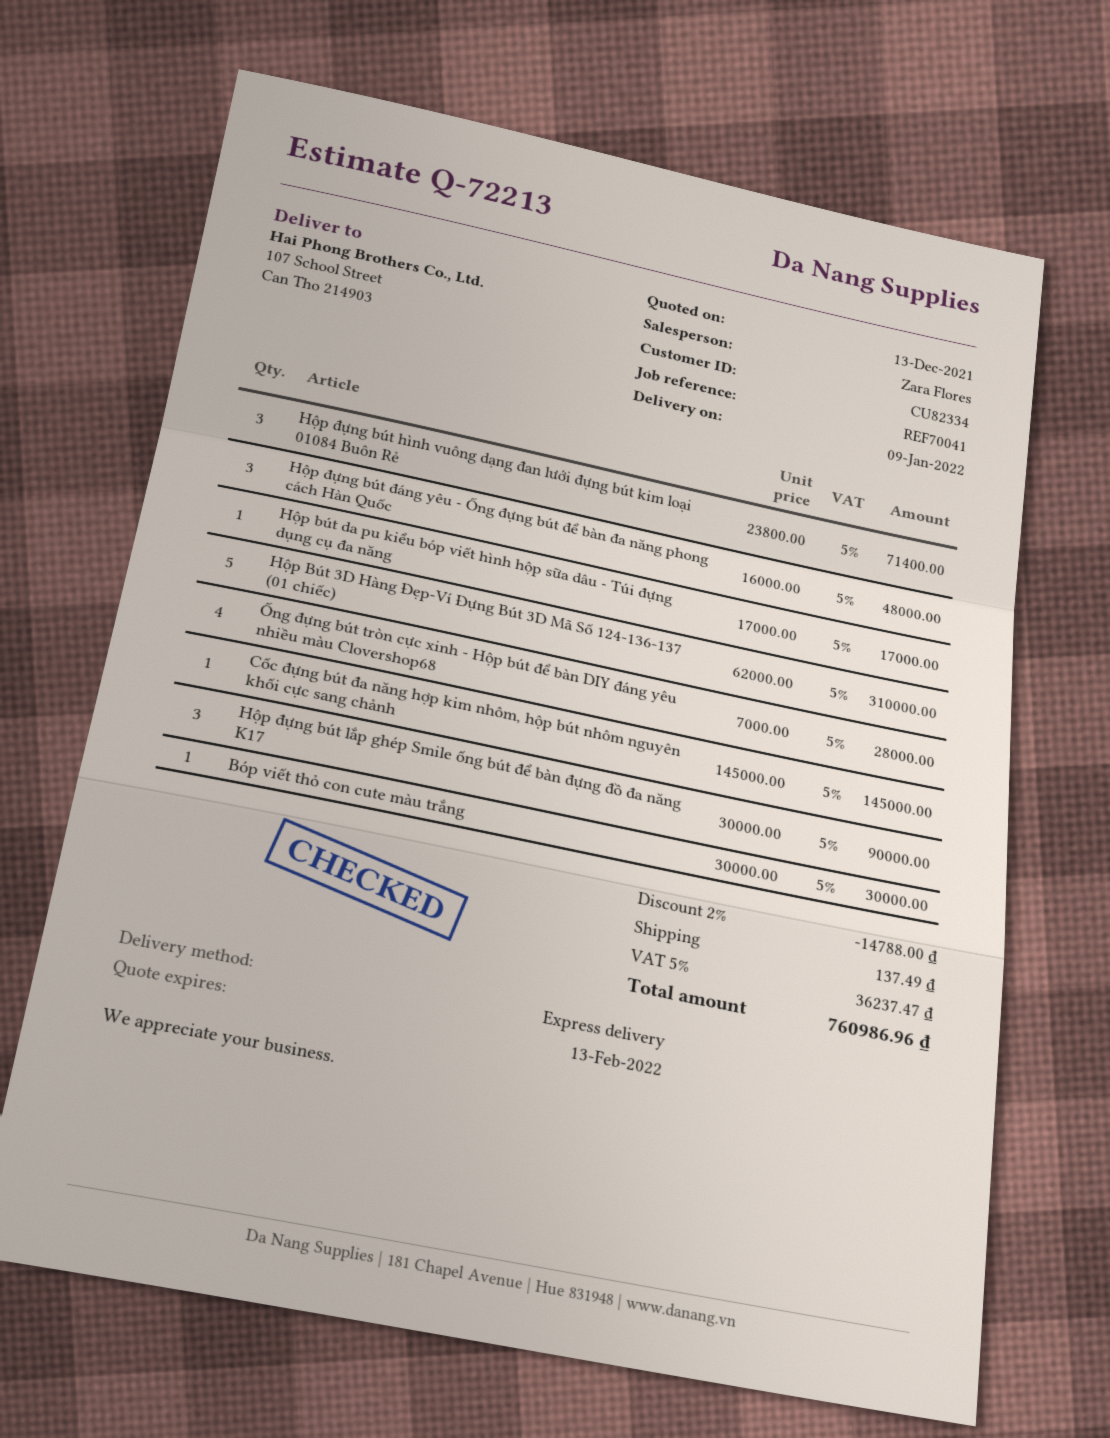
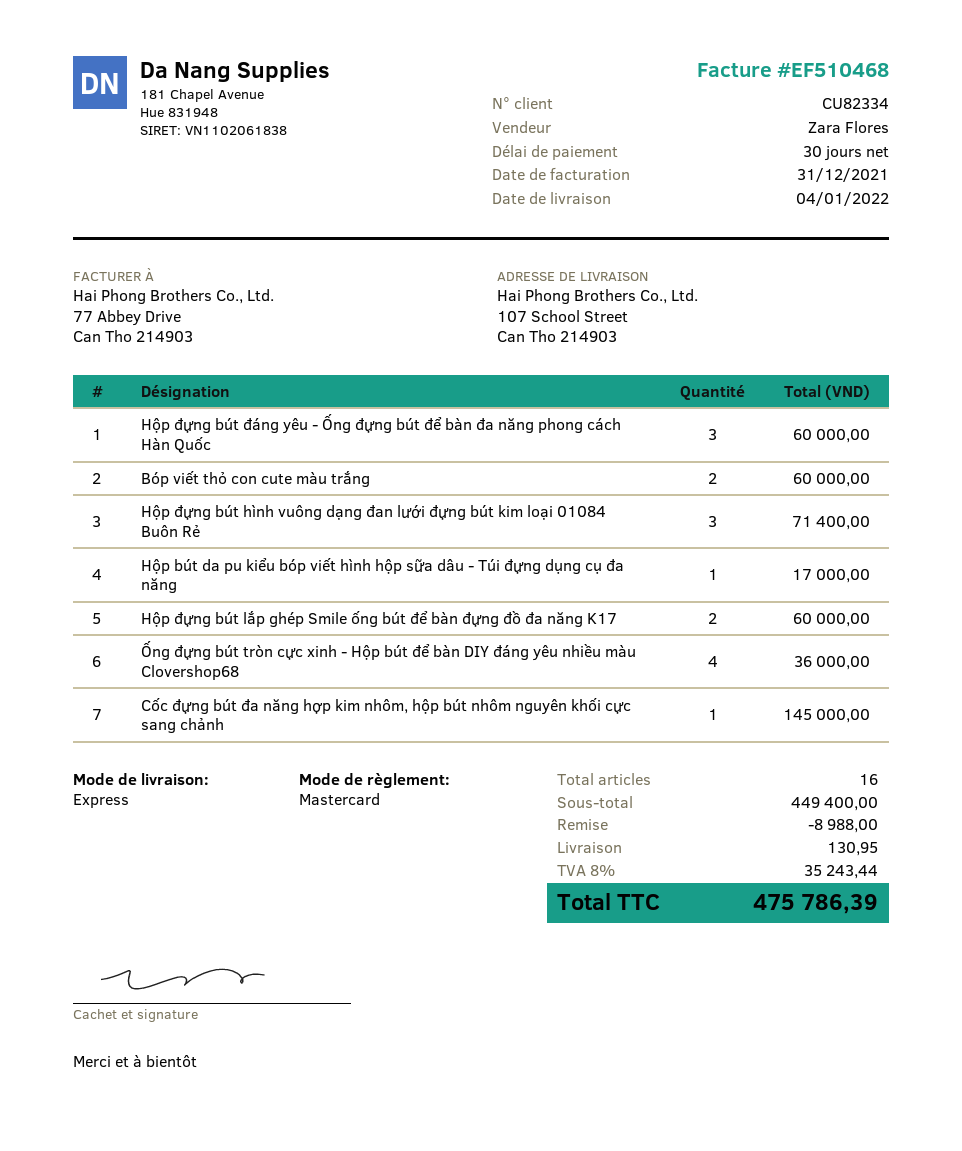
delivery date: 2022-01-09 -> 2022-01-04
Hộp đựng bút đáng yêu - Ống đựng bút để bàn đa năng phong cách Hàn Quốc: 3 for 48000.00 -> 3 for 60000.00
Hộp Bút 3D Hàng Đẹp-Ví Đựng Bút 3D Mã Số 124-136-137 (01 chiếc): 5 for 310000.00 -> none
Ống đựng bút tròn cực xinh - Hộp bút để bàn DIY đáng yêu nhiều màu Clovershop68: 4 for 28000.00 -> 4 for 36000.00
Hộp đựng bút lắp ghép Smile ống bút để bàn đựng đồ đa năng K17: 3 for 90000.00 -> 2 for 60000.00
Bóp viết thỏ con cute màu trắng: 1 for 30000.00 -> 2 for 60000.00
discount: 14788.00 -> 8988.00
shipping: 137.49 -> 130.95
tax: 5% = 36237.47 -> 8% = 35243.44
total: 760986.96 -> 475786.39

